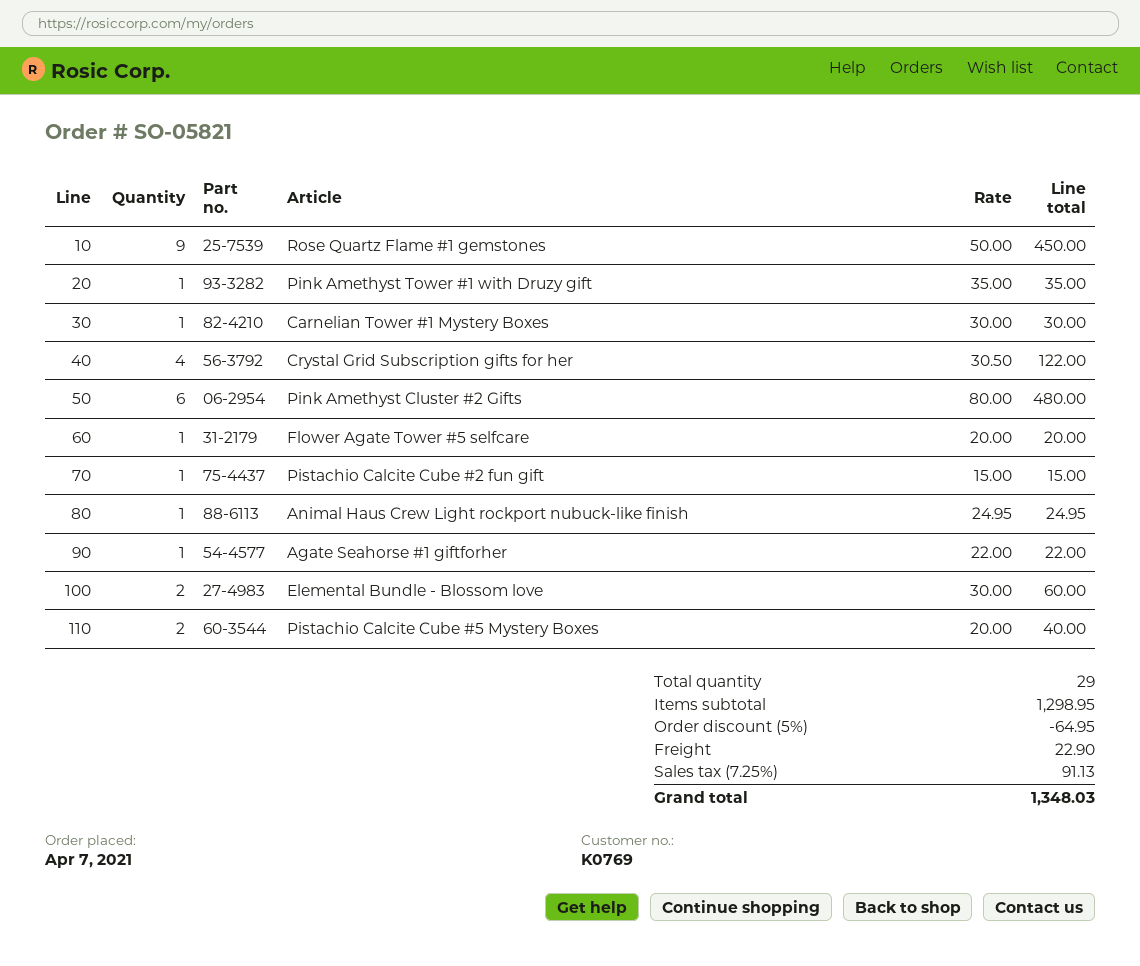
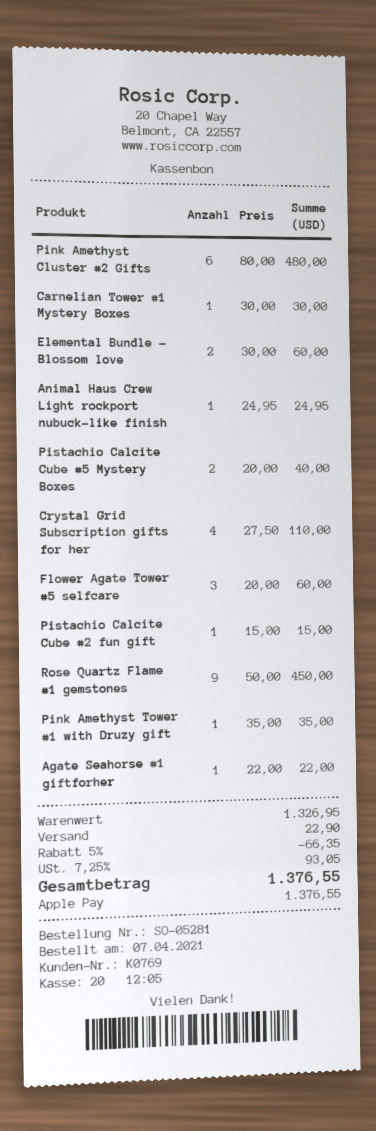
order number: SO-05821 -> SO-05281
Crystal Grid Subscription gifts for her: 4 x 30.50 = 122.00 -> 4 x 27.50 = 110.00
Flower Agate Tower #5 selfcare: 1 x 20.00 = 20.00 -> 3 x 20.00 = 60.00
subtotal: 1298.95 -> 1326.95
discount: 5% = 64.95 -> 5% = 66.35
tax: 7.25% = 91.13 -> 7.25% = 93.05
total: 1348.03 -> 1376.55

